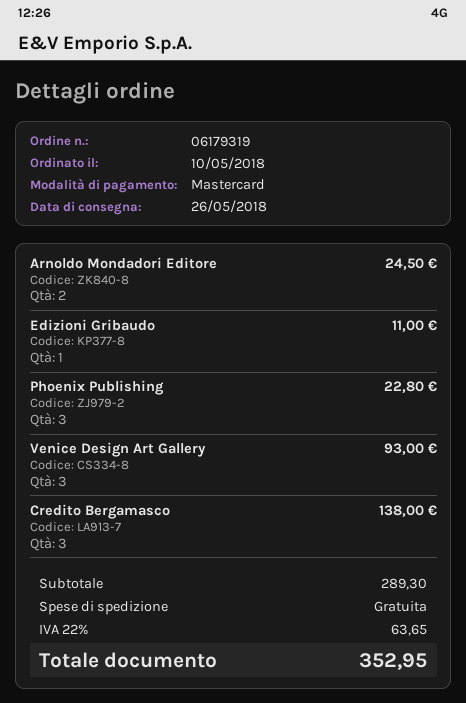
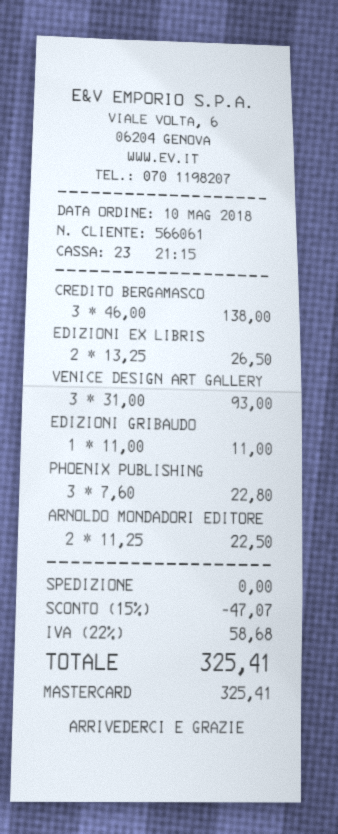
Arnoldo Mondadori Editore: 2 for 24.50 -> 2 for 22.50
EDIZIONI EX LIBRIS: none -> 2 for 26.50
discount: none -> 15% = 47.07
tax: 22% = 63.65 -> 22% = 58.68
total: 352.95 -> 325.41

